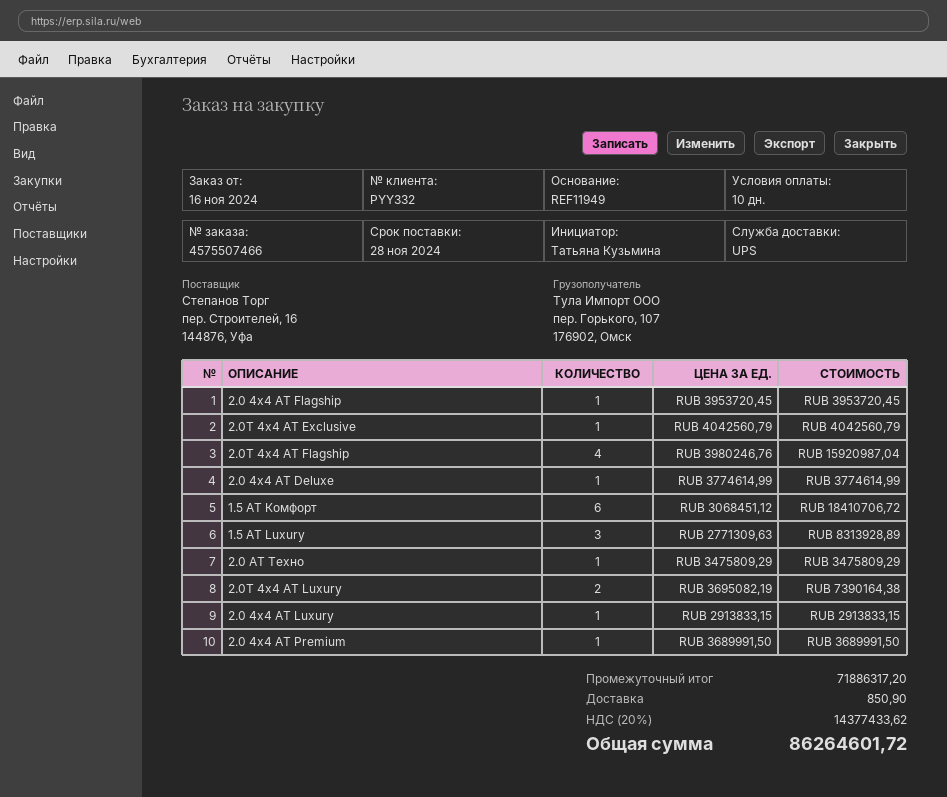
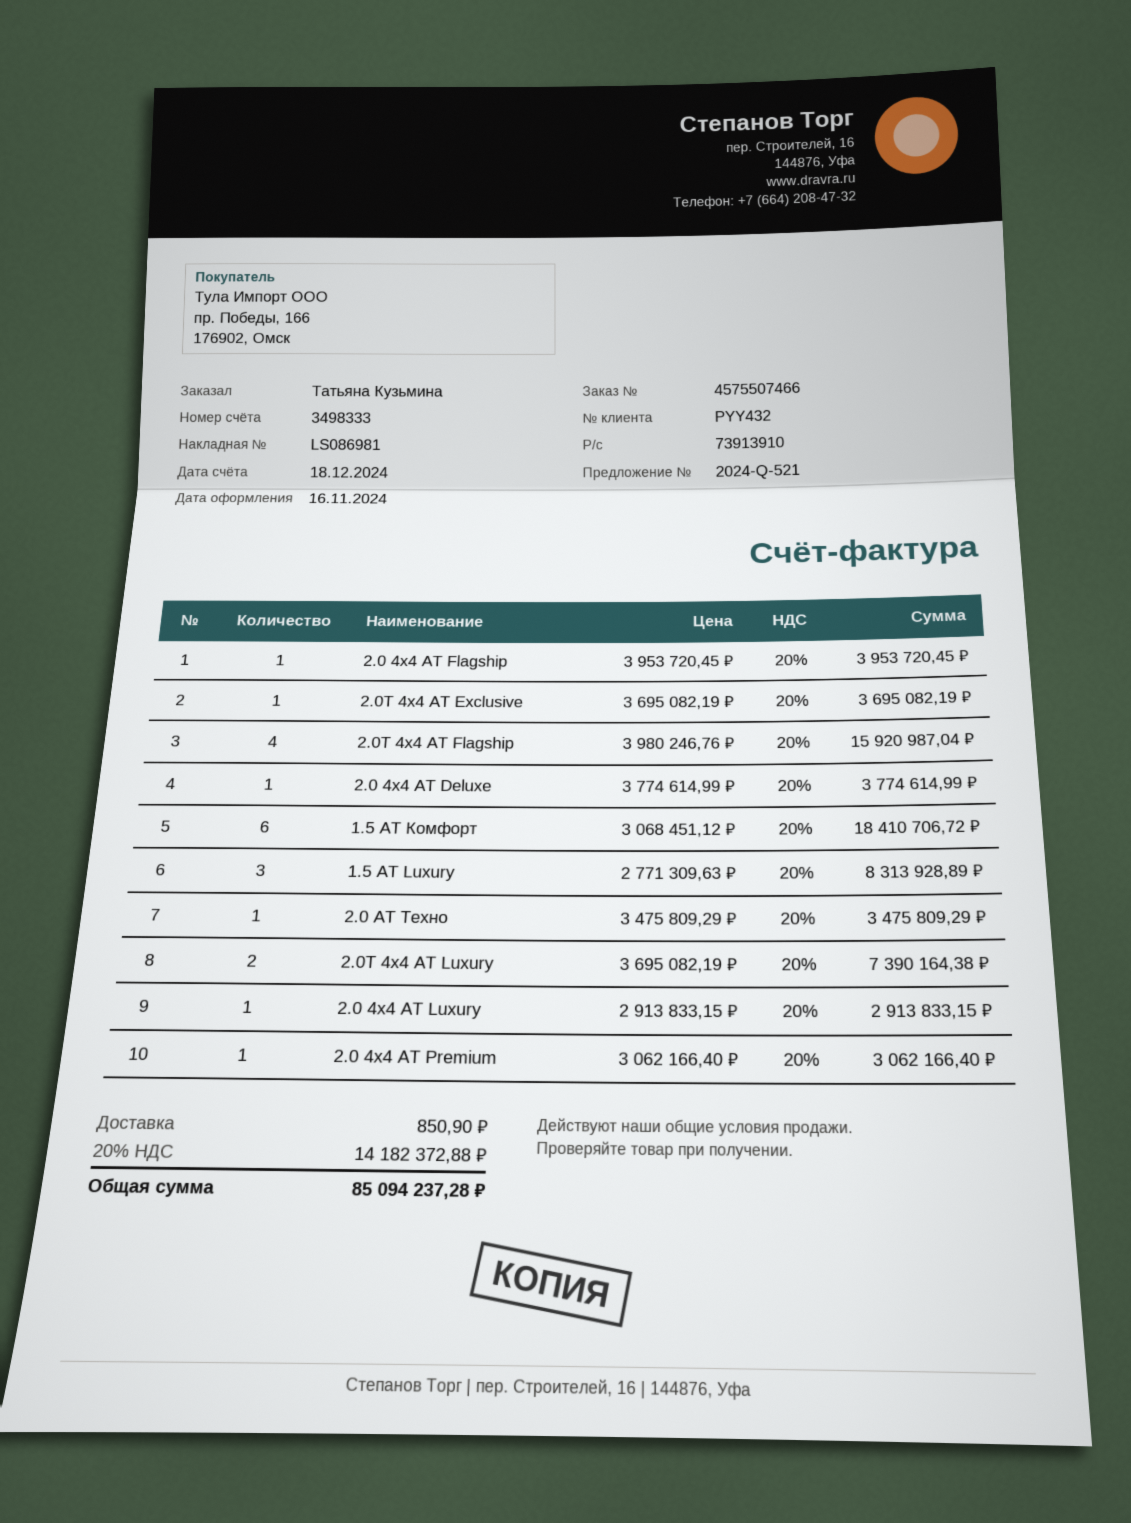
customer number: PYY332 -> PYY432
2.0T 4x4 AT Exclusive: 1 x 4042560.79 = 4042560.79 -> 1 x 3695082.19 = 3695082.19
2.0 4x4 AT Premium: 1 x 3689991.50 = 3689991.50 -> 1 x 3062166.40 = 3062166.40
tax: 20% = 14377433.62 -> 20% = 14182372.88
total: 86264601.72 -> 85094237.28

